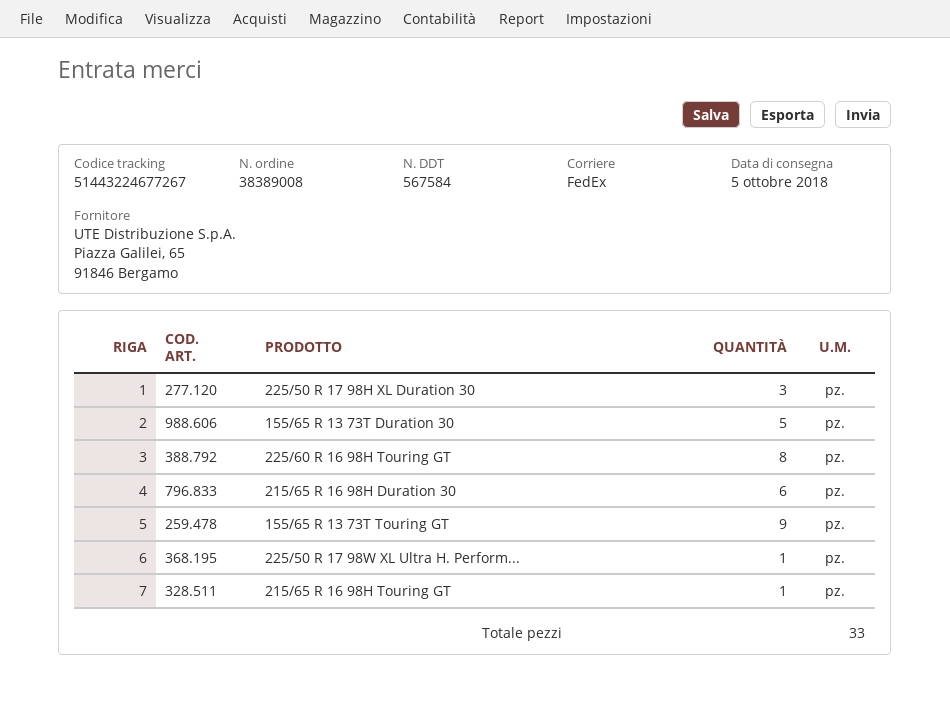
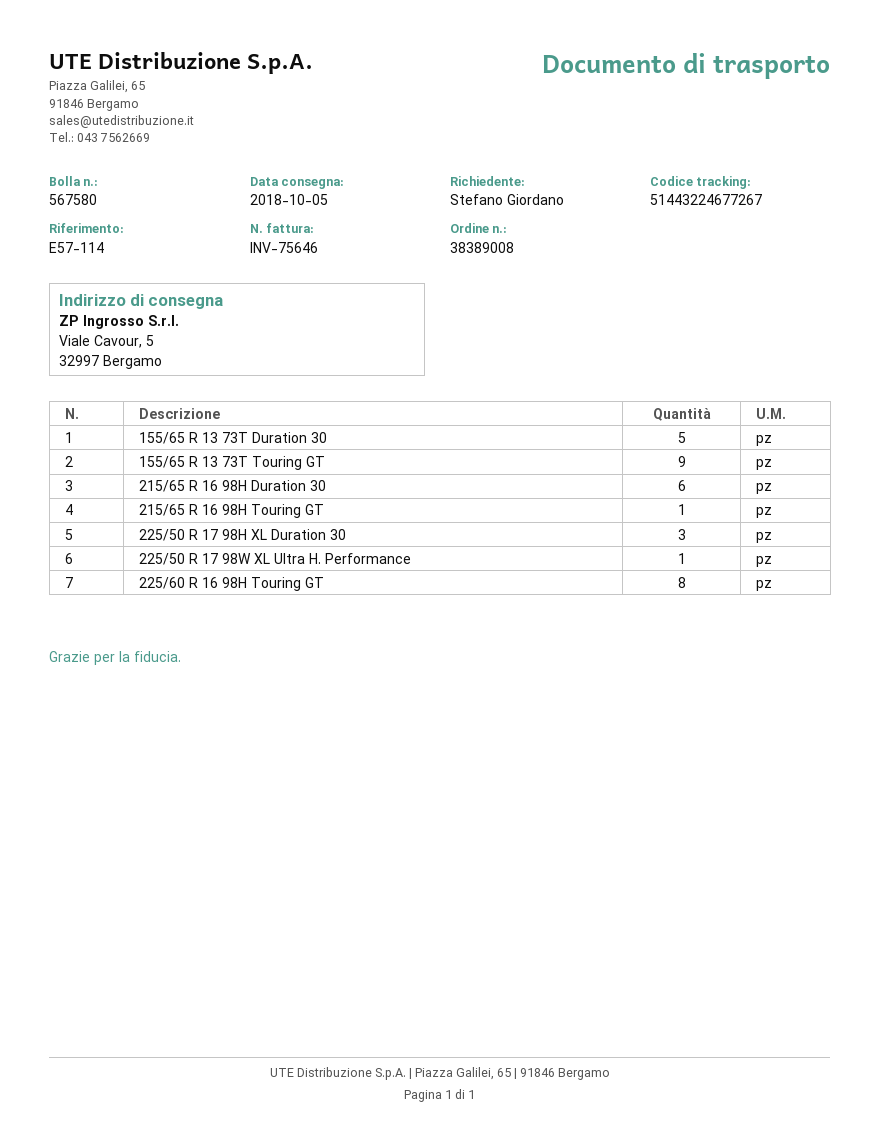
delivery note number: 567584 -> 567580

